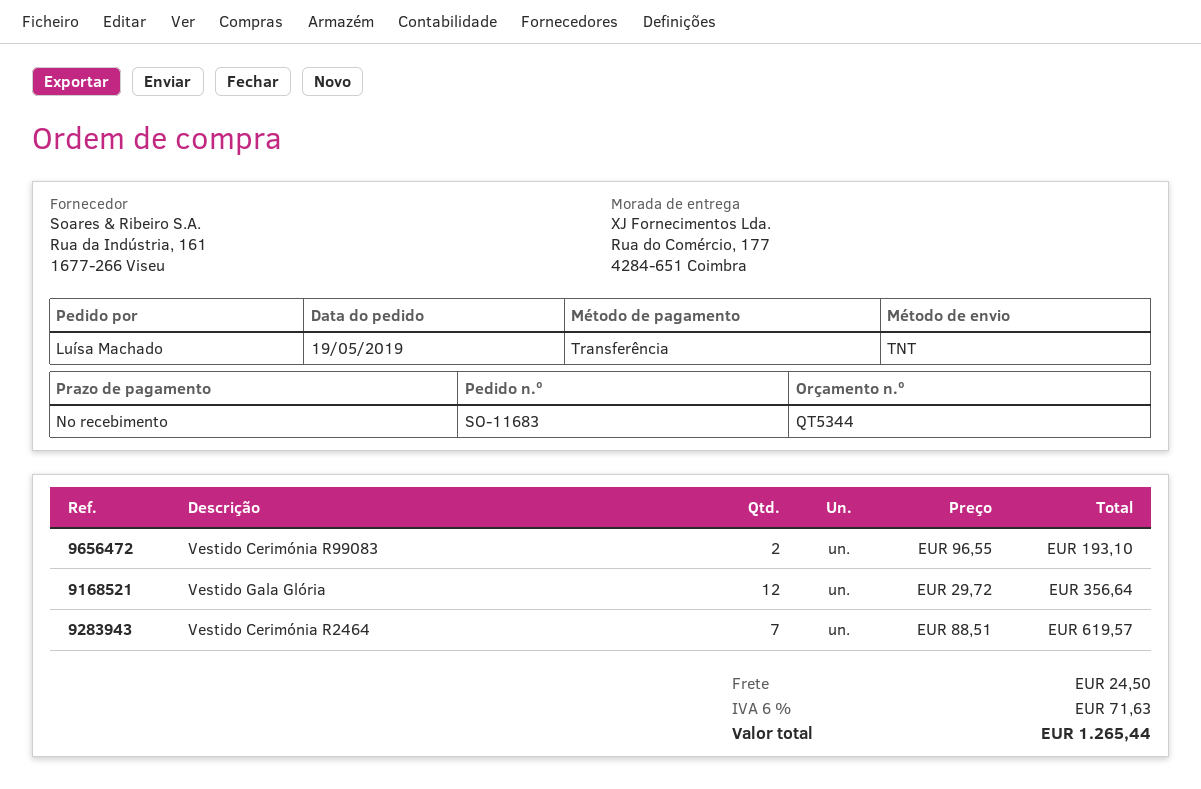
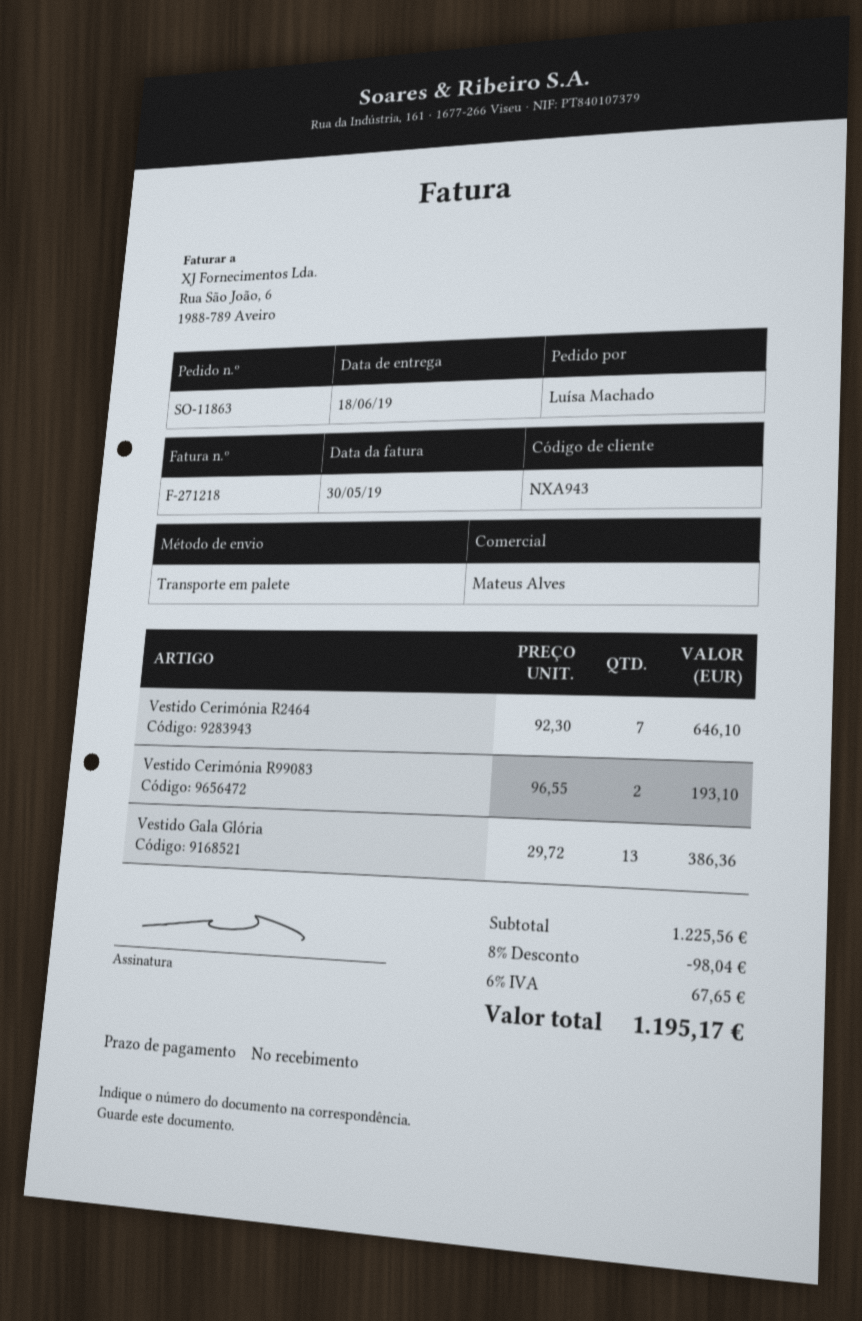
order number: SO-11683 -> SO-11863
shipping method: TNT -> pallet freight
Vestido Gala Glória: 12 x 29.72 = 356.64 -> 13 x 29.72 = 386.36
Vestido Cerimónia R2464: 7 x 88.51 = 619.57 -> 7 x 92.30 = 646.10
discount: none -> 8% = 98.04
shipping: 24.50 -> none
tax: 6% = 71.63 -> 6% = 67.65
total: 1265.44 -> 1195.17

